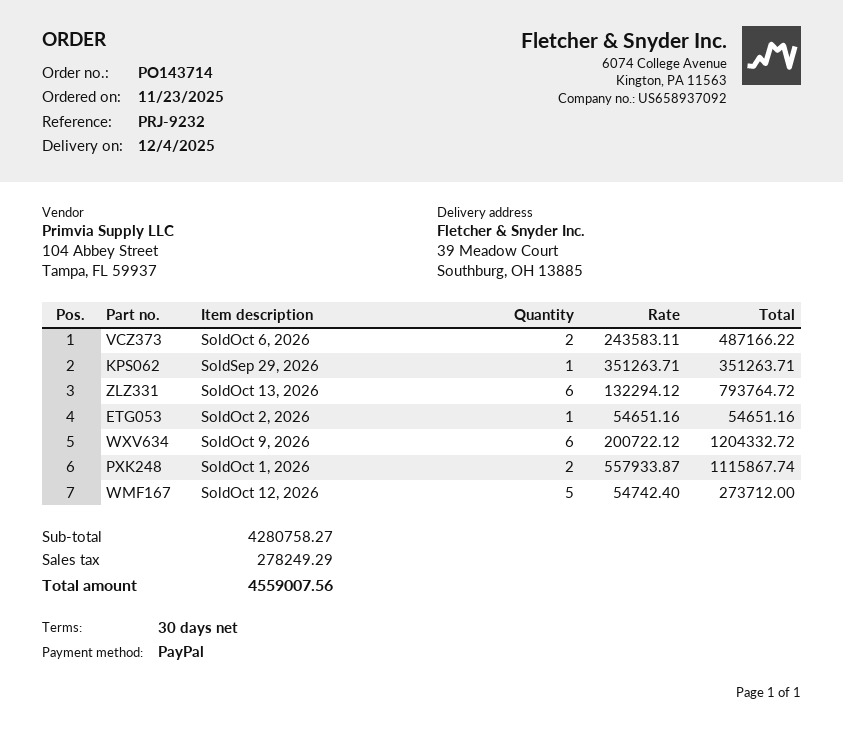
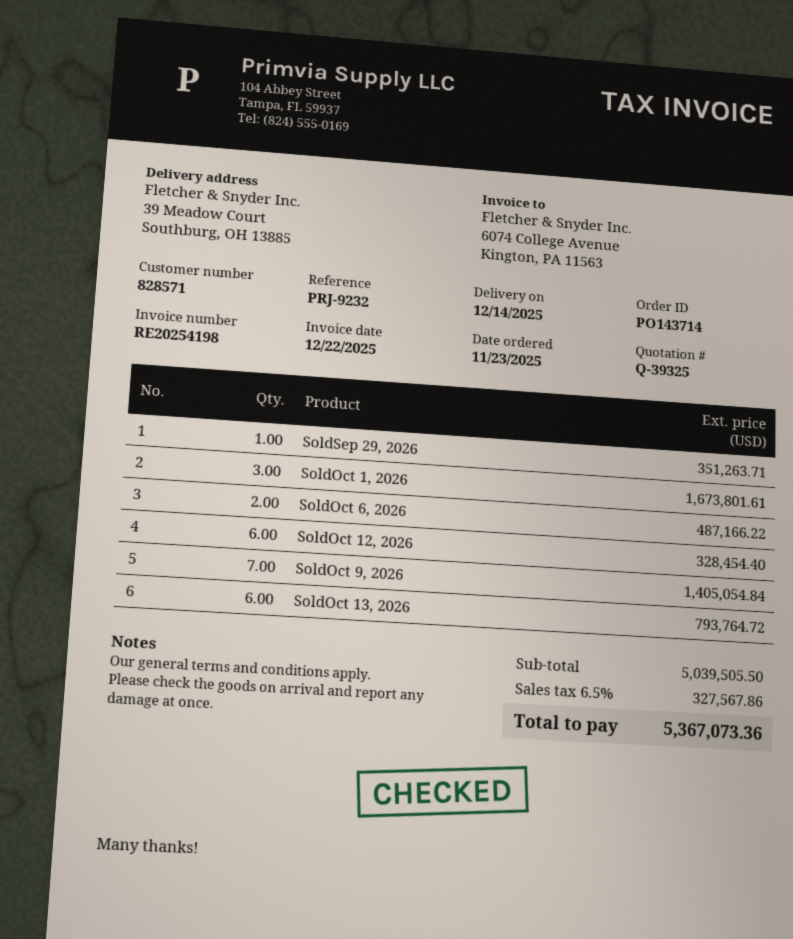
delivery date: 2025-12-04 -> 2025-12-14
SoldOct 2, 2026: 1 for 54651.16 -> none
SoldOct 9, 2026: 6 for 1204332.72 -> 7 for 1405054.84
SoldOct 1, 2026: 2 for 1115867.74 -> 3 for 1673801.61
SoldOct 12, 2026: 5 for 273712.00 -> 6 for 328454.40
subtotal: 4280758.27 -> 5039505.50
tax: 278249.29 -> 327567.86
total: 4559007.56 -> 5367073.36

